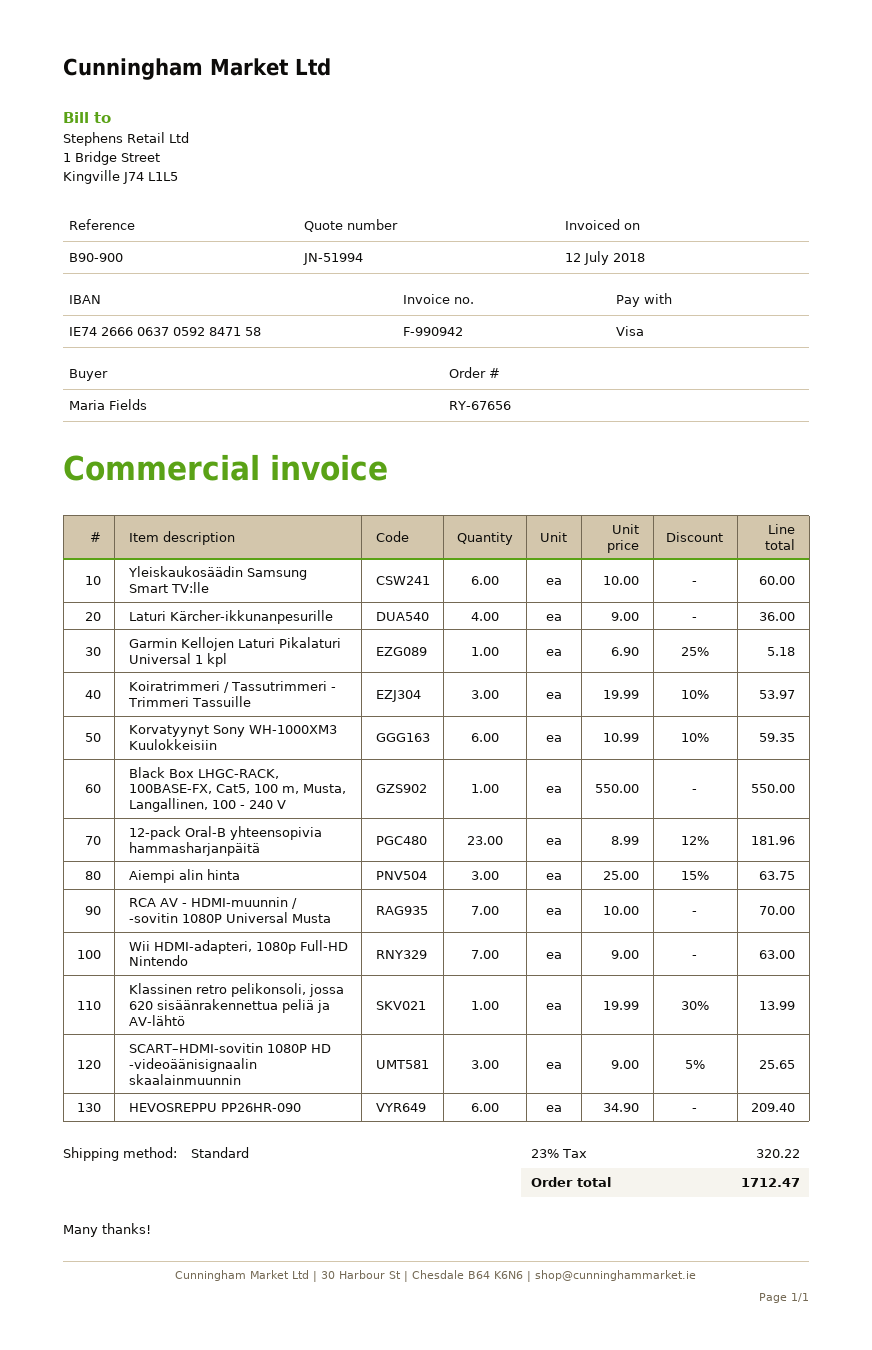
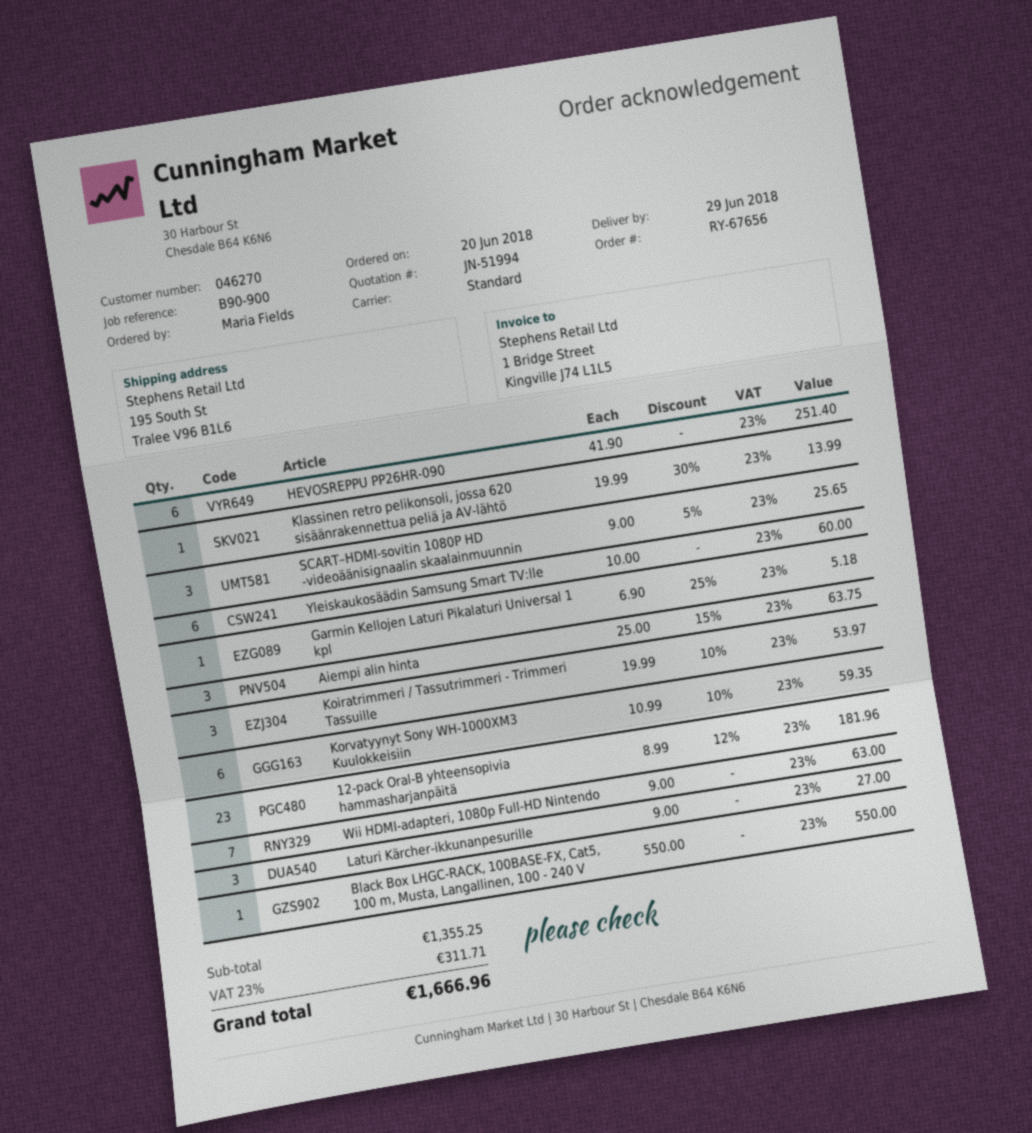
Laturi Kärcher-ikkunanpesurille: 4 x 9.00 = 36.00 -> 3 x 9.00 = 27.00
RCA AV - HDMI-muunnin / -sovitin 1080P Universal Musta: 7 x 10.00 = 70.00 -> none
HEVOSREPPU PP26HR-090: 6 x 34.90 = 209.40 -> 6 x 41.90 = 251.40
tax: 23% = 320.22 -> 23% = 311.71
total: 1712.47 -> 1666.96

